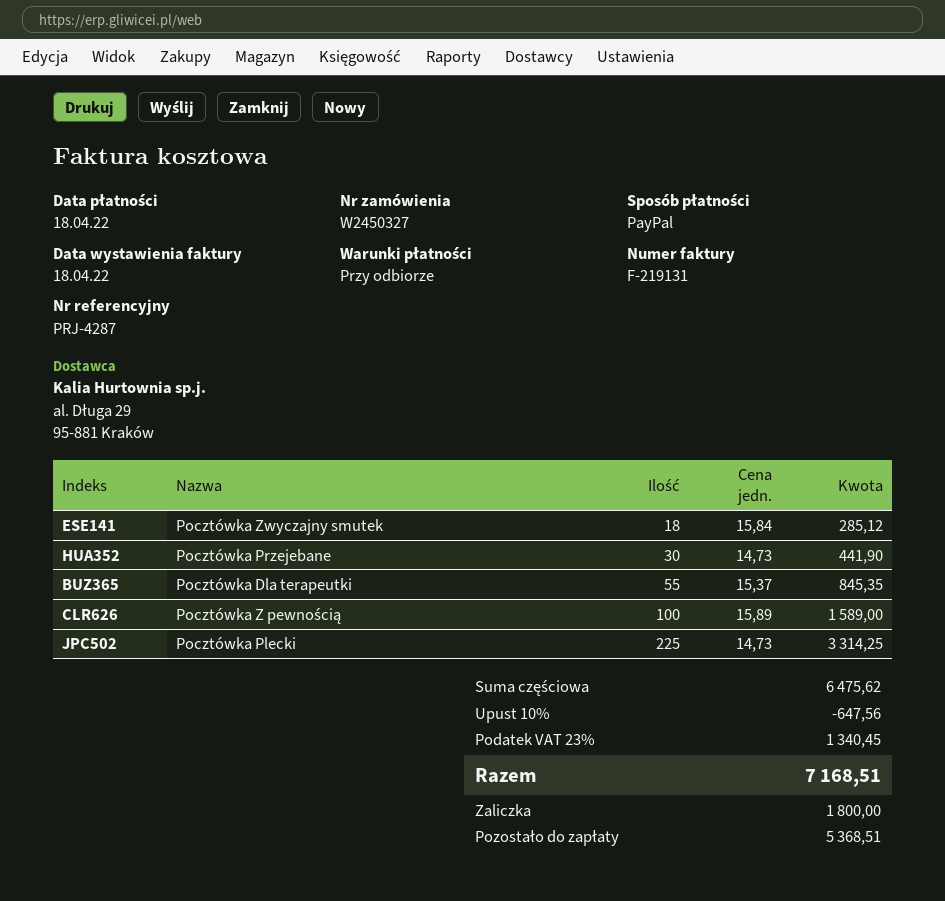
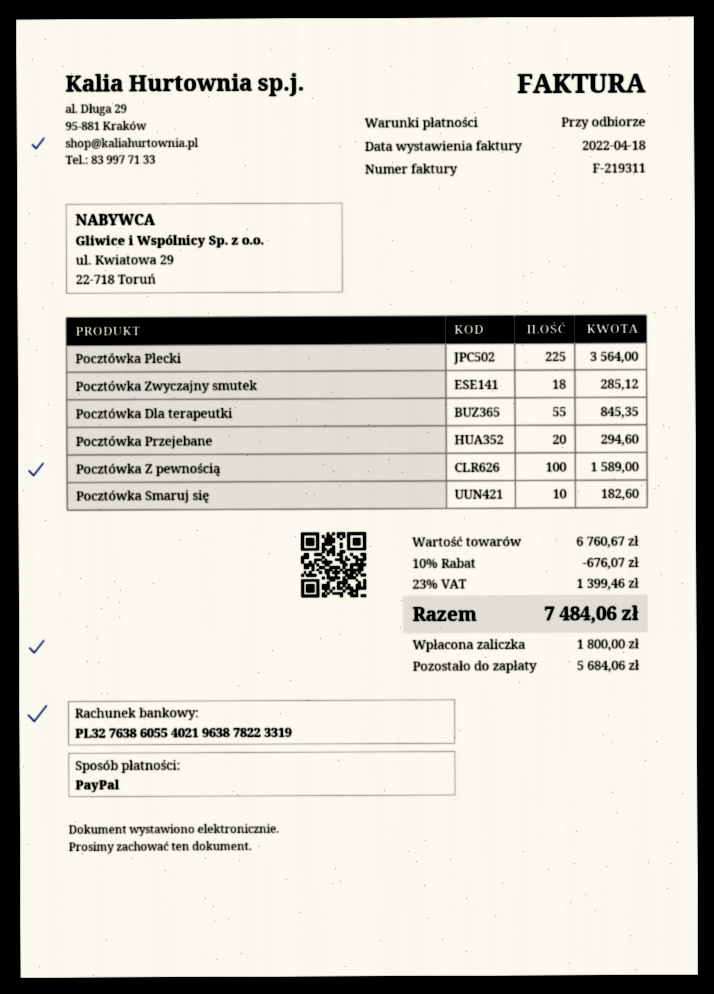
invoice number: F-219131 -> F-219311
Pocztówka Przejebane: 30 for 441.90 -> 20 for 294.60
Pocztówka Plecki: 225 for 3314.25 -> 225 for 3564.00
Pocztówka Smaruj się: none -> 10 for 182.60
subtotal: 6475.62 -> 6760.67
discount: 10% = 647.56 -> 10% = 676.07
tax: 23% = 1340.45 -> 23% = 1399.46
total: 7168.51 -> 7484.06
balance: 5368.51 -> 5684.06

